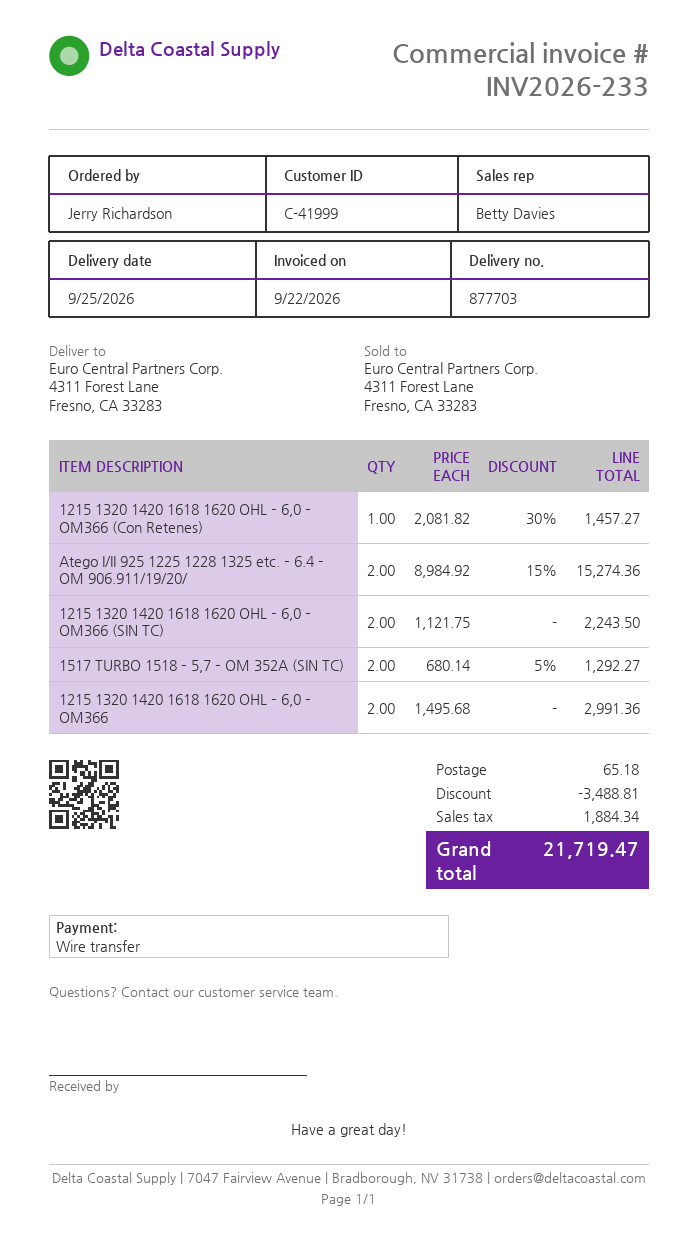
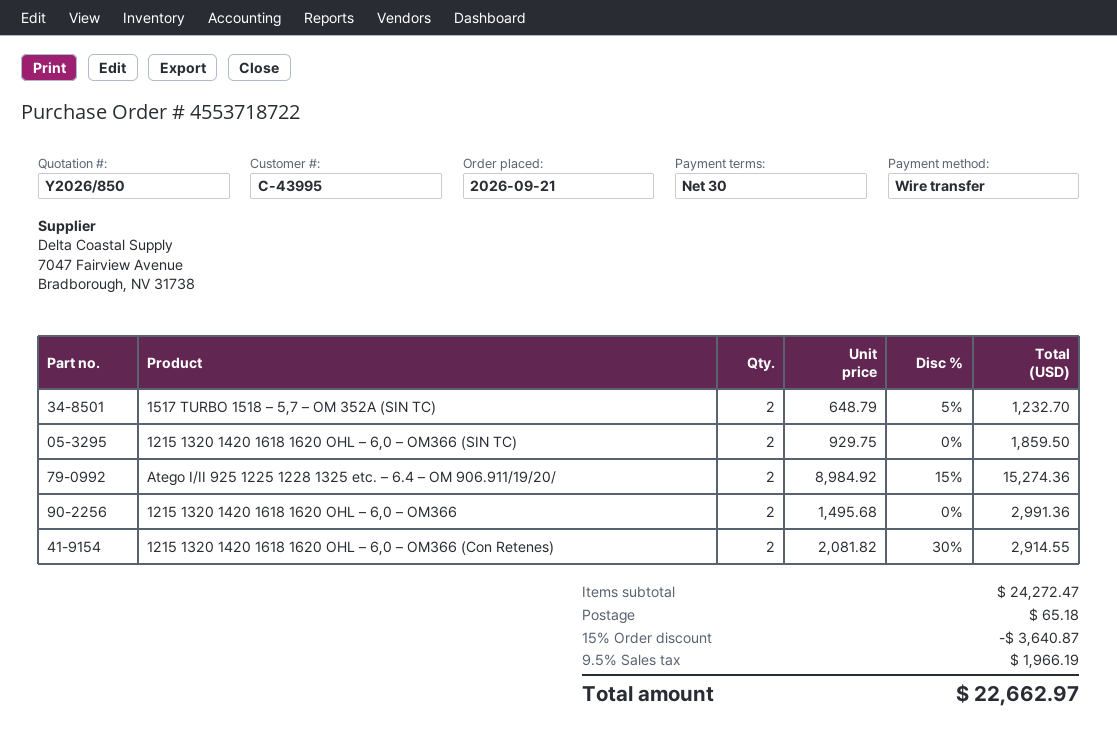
customer number: C-41999 -> C-43995
1215 1320 1420 1618 1620 OHL – 6,0 – OM366 (Con Retenes): 1 x 2081.82 - 30% = 1457.27 -> 2 x 2081.82 - 30% = 2914.55
1215 1320 1420 1618 1620 OHL – 6,0 – OM366 (SIN TC): 2 x 1121.75 = 2243.50 -> 2 x 929.75 = 1859.50
1517 TURBO 1518 – 5,7 – OM 352A (SIN TC): 2 x 680.14 - 5% = 1292.27 -> 2 x 648.79 - 5% = 1232.70
discount: 3488.81 -> 3640.87
tax: 1884.34 -> 1966.19
total: 21719.47 -> 22662.97

